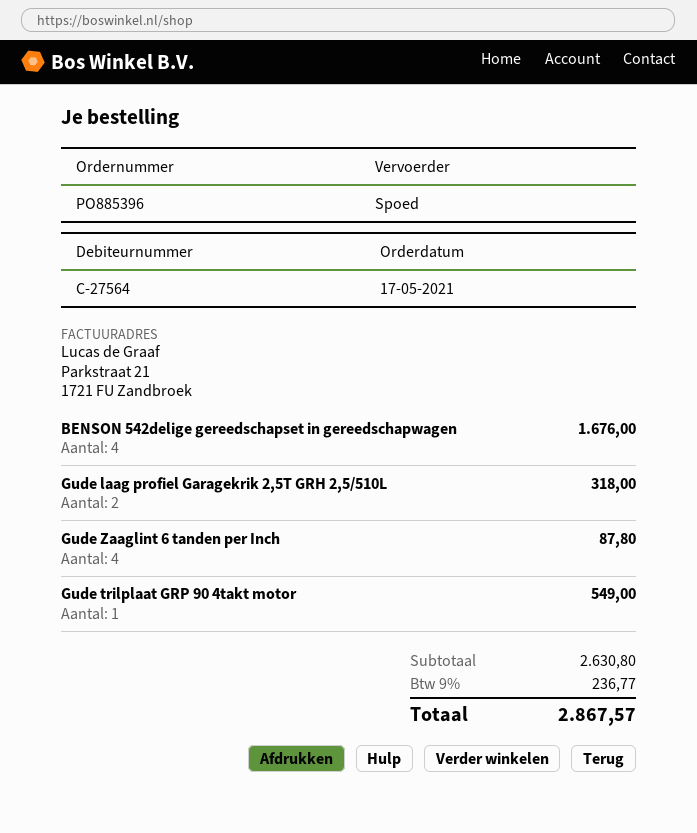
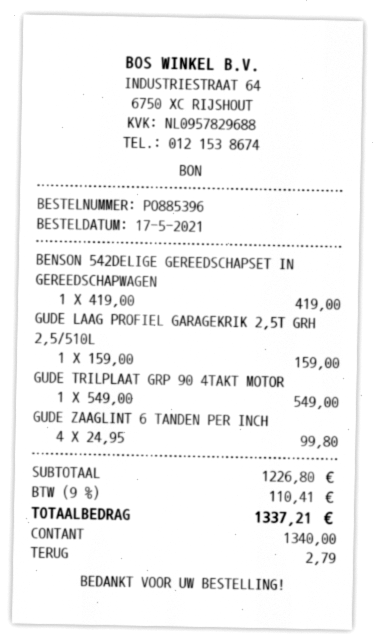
BENSON 542delige gereedschapset in gereedschapwagen: 4 for 1676.00 -> 1 for 419.00
Gude laag profiel Garagekrik 2,5T GRH 2,5/510L: 2 for 318.00 -> 1 for 159.00
Gude Zaaglint 6 tanden per Inch: 4 for 87.80 -> 4 for 99.80
subtotal: 2630.80 -> 1226.80
tax: 9% = 236.77 -> 9% = 110.41
total: 2867.57 -> 1337.21

